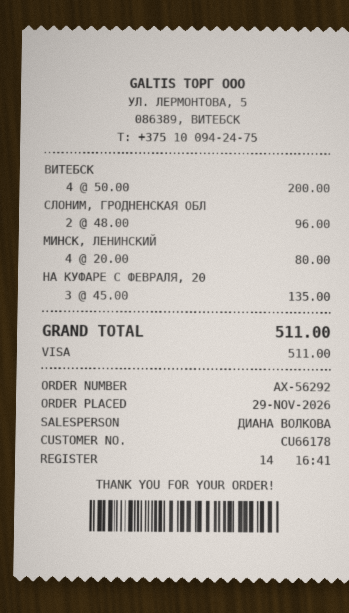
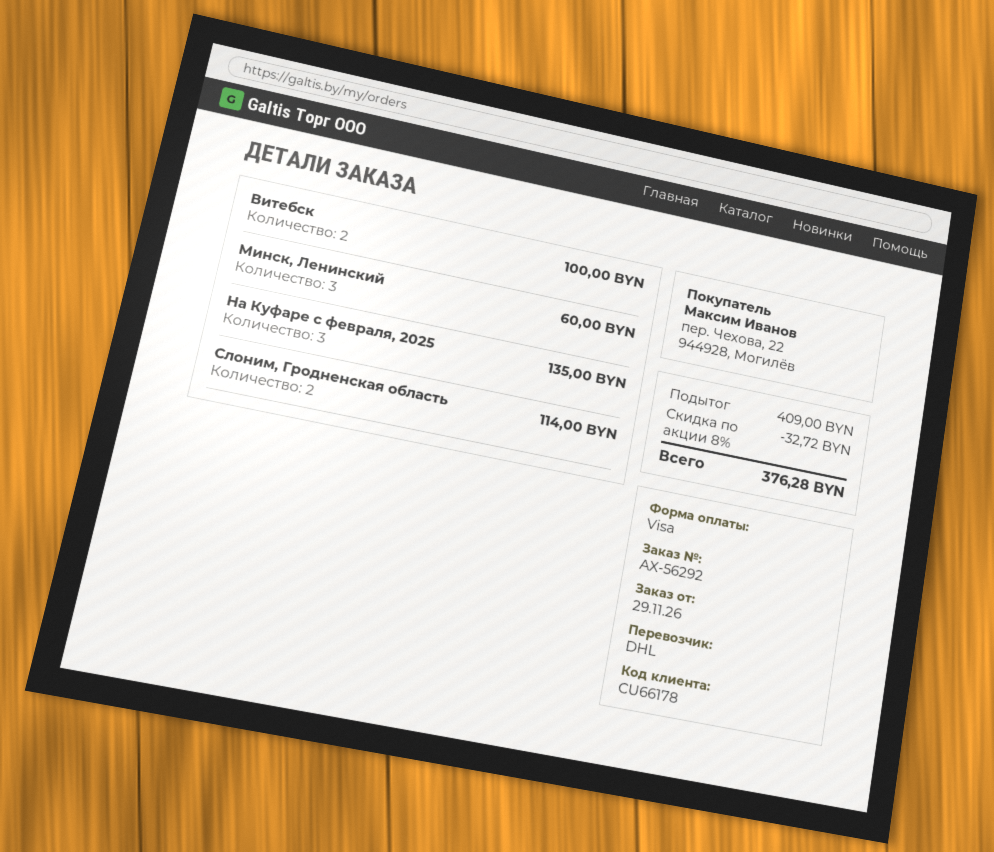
ВИТЕБСК: 4 for 200.00 -> 2 for 100.00
СЛОНИМ, ГРОДНЕНСКАЯ ОБЛ: 2 for 96.00 -> 2 for 114.00
МИНСК, ЛЕНИНСКИЙ: 4 for 80.00 -> 3 for 60.00
discount: none -> 8% = 32.72
total: 511.00 -> 376.28

